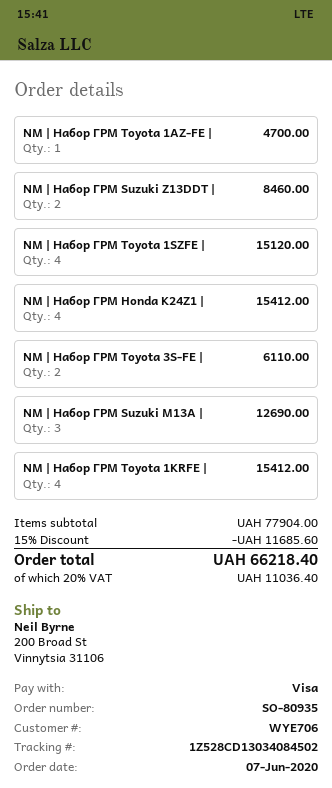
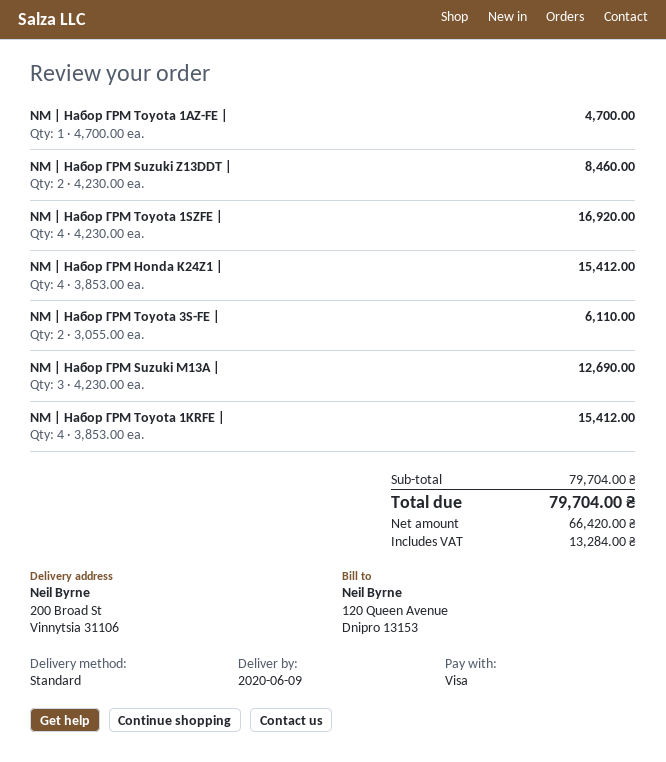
NM | Набор ГРМ Toyota 1SZFE |: 4 for 15120.00 -> 4 for 16920.00
subtotal: 77904.00 -> 79704.00
discount: 15% = 11685.60 -> none
tax: 11036.40 -> 13284.00
total: 66218.40 -> 79704.00

